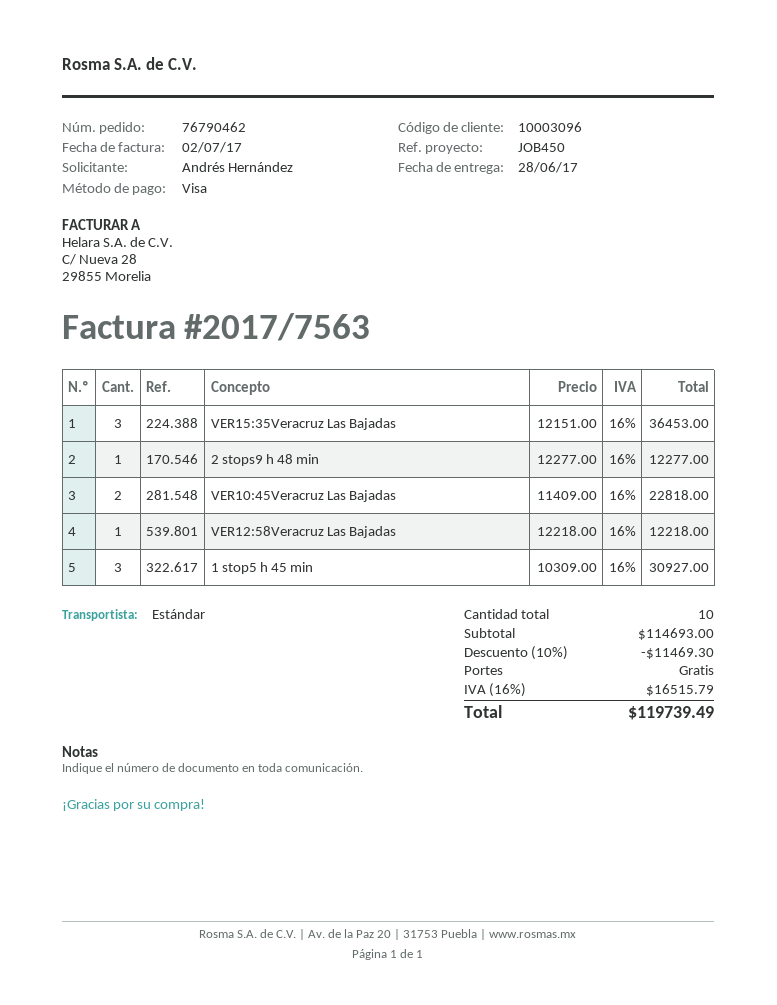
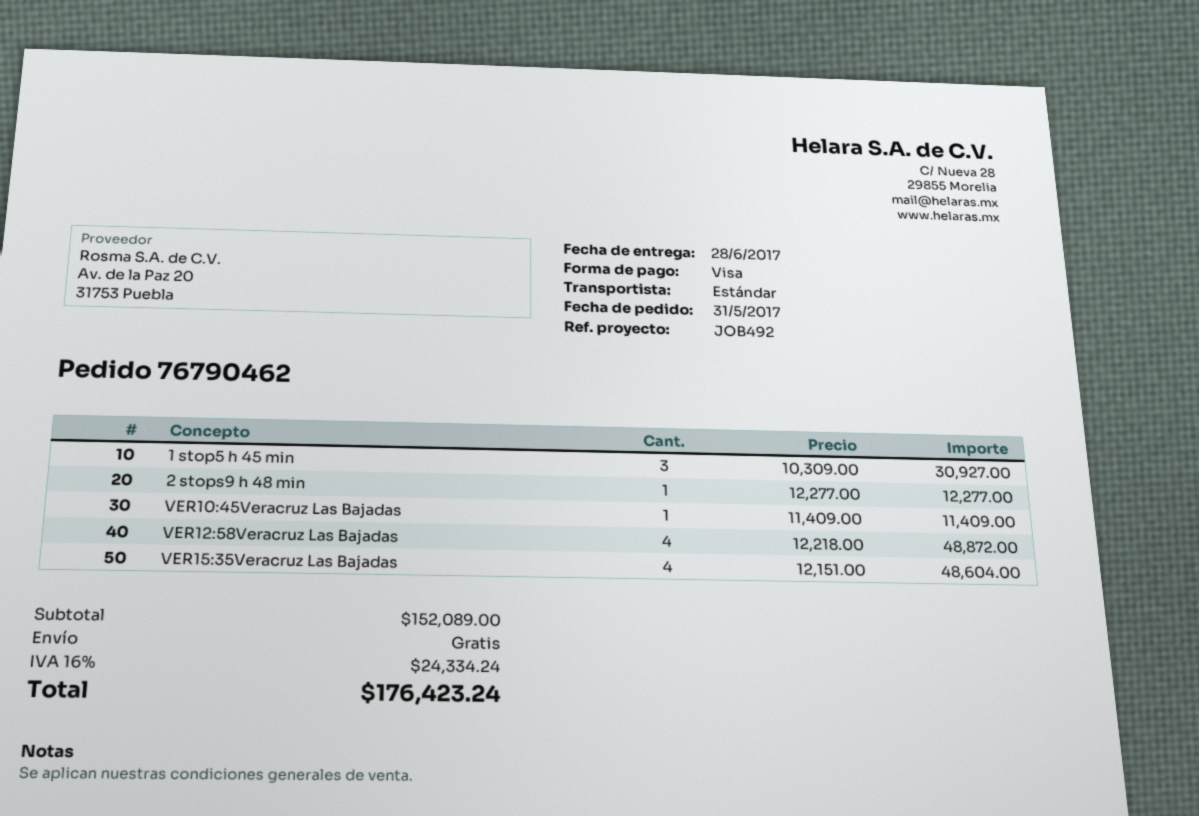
reference: JOB450 -> JOB492
VER15:35Veracruz Las Bajadas: 3 x 12151.00 = 36453.00 -> 4 x 12151.00 = 48604.00
VER10:45Veracruz Las Bajadas: 2 x 11409.00 = 22818.00 -> 1 x 11409.00 = 11409.00
VER12:58Veracruz Las Bajadas: 1 x 12218.00 = 12218.00 -> 4 x 12218.00 = 48872.00
subtotal: 114693.00 -> 152089.00
discount: 10% = 11469.30 -> none
tax: 16% = 16515.79 -> 16% = 24334.24
total: 119739.49 -> 176423.24

